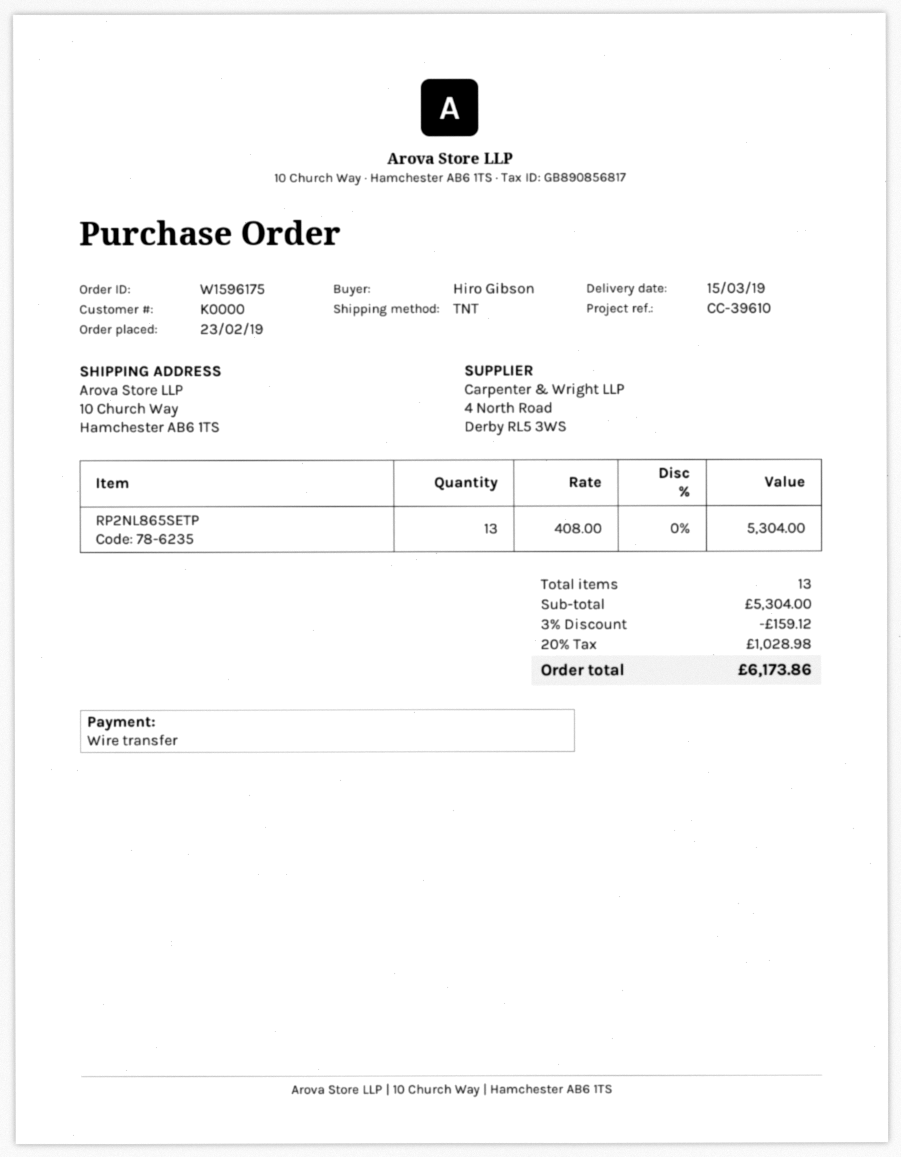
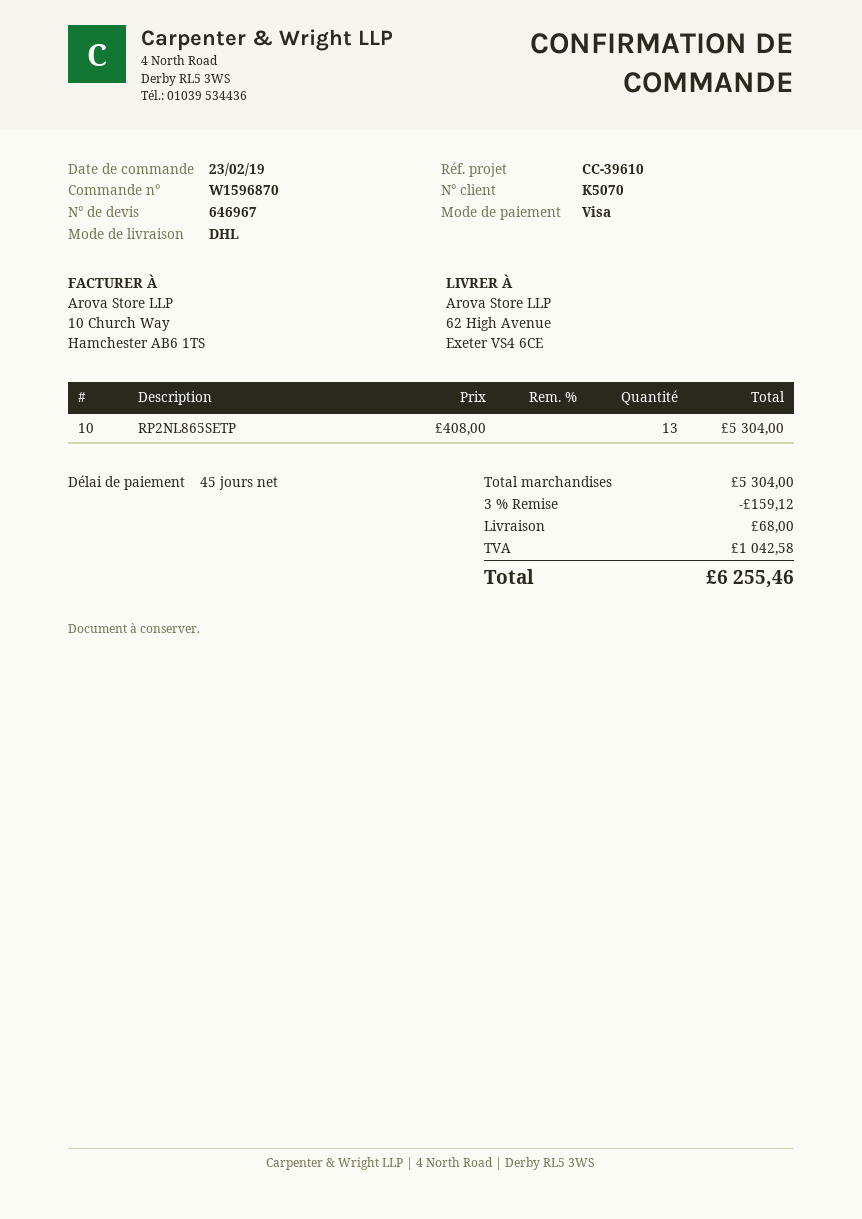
order number: W1596175 -> W1596870
customer number: K0000 -> K5070
payment method: bank transfer -> Visa
shipping method: TNT -> DHL
ship to: 10 Church Way, Hamchester AB6 1TS -> 62 High Avenue, Exeter VS4 6CE
shipping: none -> 68.00
tax: 1028.98 -> 1042.58
total: 6173.86 -> 6255.46

